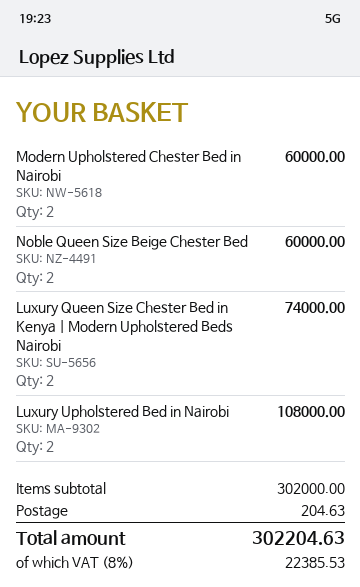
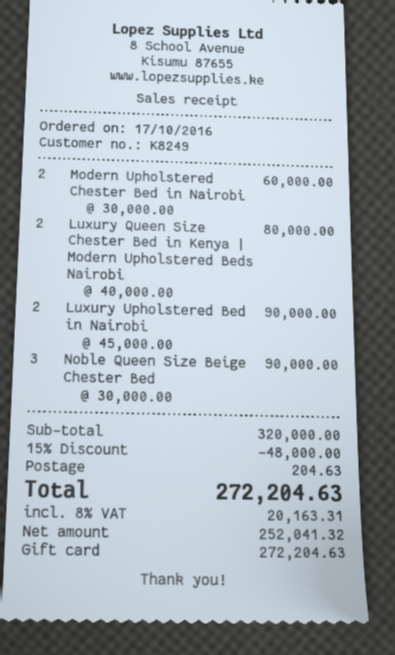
Noble Queen Size Beige Chester Bed: 2 for 60000.00 -> 3 for 90000.00
Luxury Queen Size Chester Bed in Kenya | Modern Upholstered Beds Nairobi: 2 for 74000.00 -> 2 for 80000.00
Luxury Upholstered Bed in Nairobi: 2 for 108000.00 -> 2 for 90000.00
subtotal: 302000.00 -> 320000.00
discount: none -> 15% = 48000.00
tax: 8% = 22385.53 -> 8% = 20163.31
total: 302204.63 -> 272204.63

